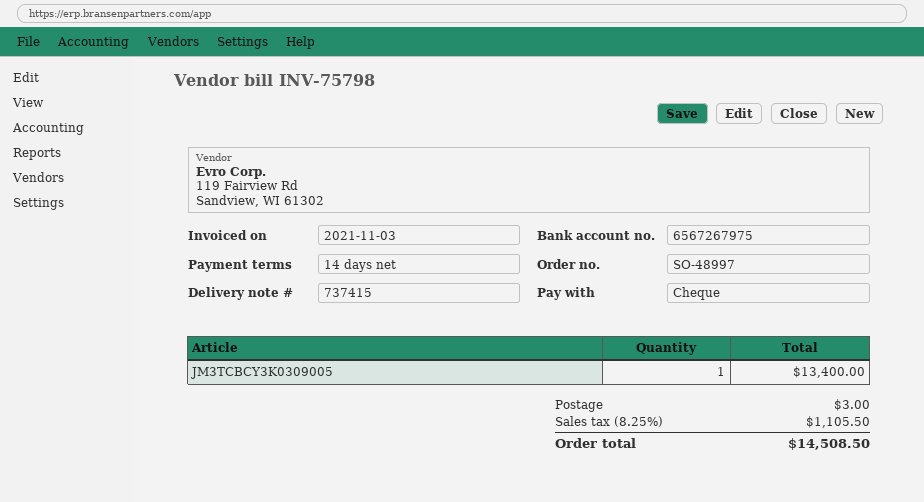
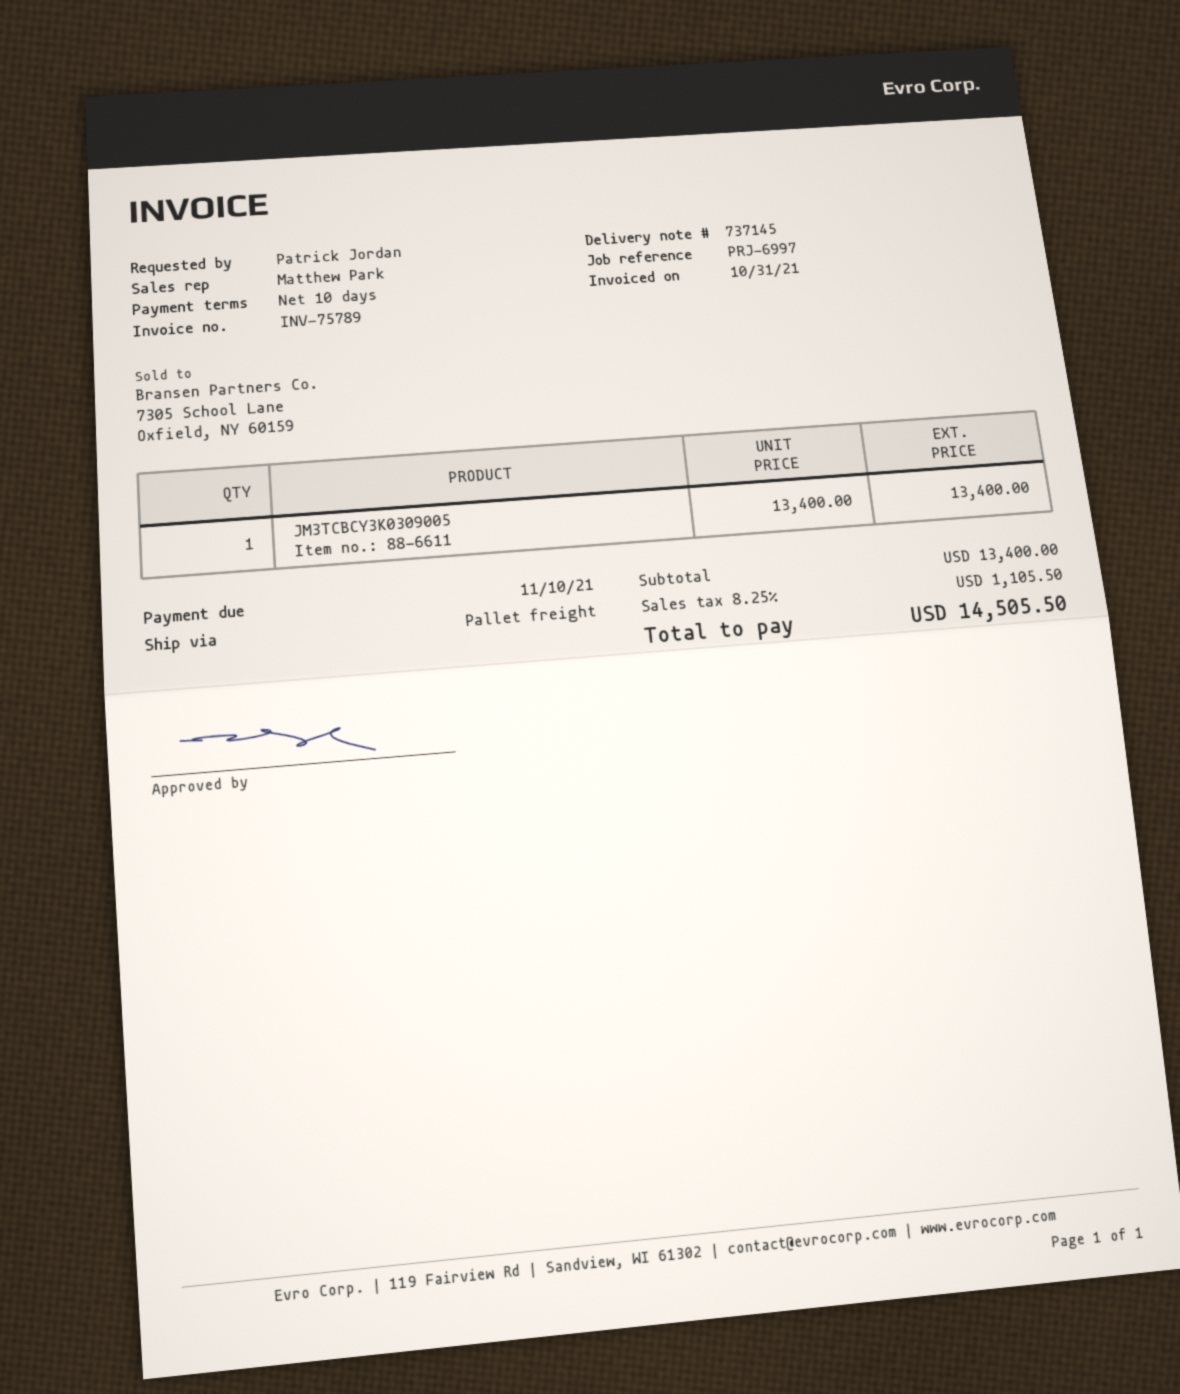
delivery note number: 737415 -> 737145
invoice number: INV-75798 -> INV-75789
invoice date: 2021-11-03 -> 2021-10-31
payment terms: 14 days -> 10 days
shipping: 3.00 -> none
total: 14508.50 -> 14505.50

